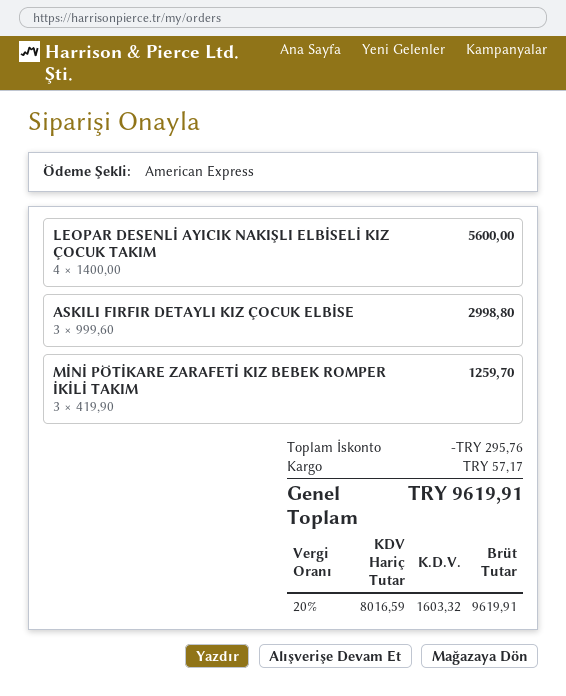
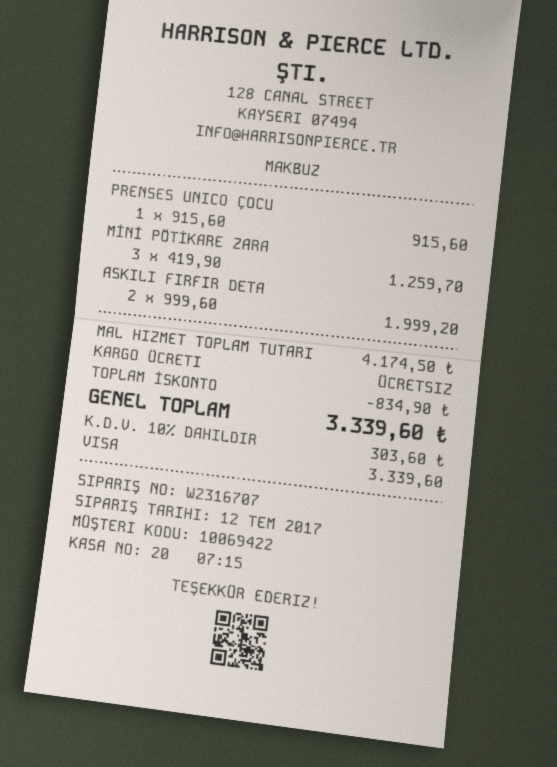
payment method: American Express -> Visa
LEOPAR DESENLİ AYICIK NAKIŞLI ELBİSELİ KIZ ÇOCUK TAKIM: 4 x 1400.00 = 5600.00 -> none
ASKILI FIRFIR DETAYLI KIZ ÇOCUK ELBİSE: 3 x 999.60 = 2998.80 -> 2 x 999.60 = 1999.20
PRENSES UNICO ÇOCU: none -> 1 x 915.60 = 915.60
discount: 295.76 -> 834.90
shipping: 57.17 -> 0.00
tax: 20% = 1603.32 -> 10% = 303.60
total: 9619.91 -> 3339.60

